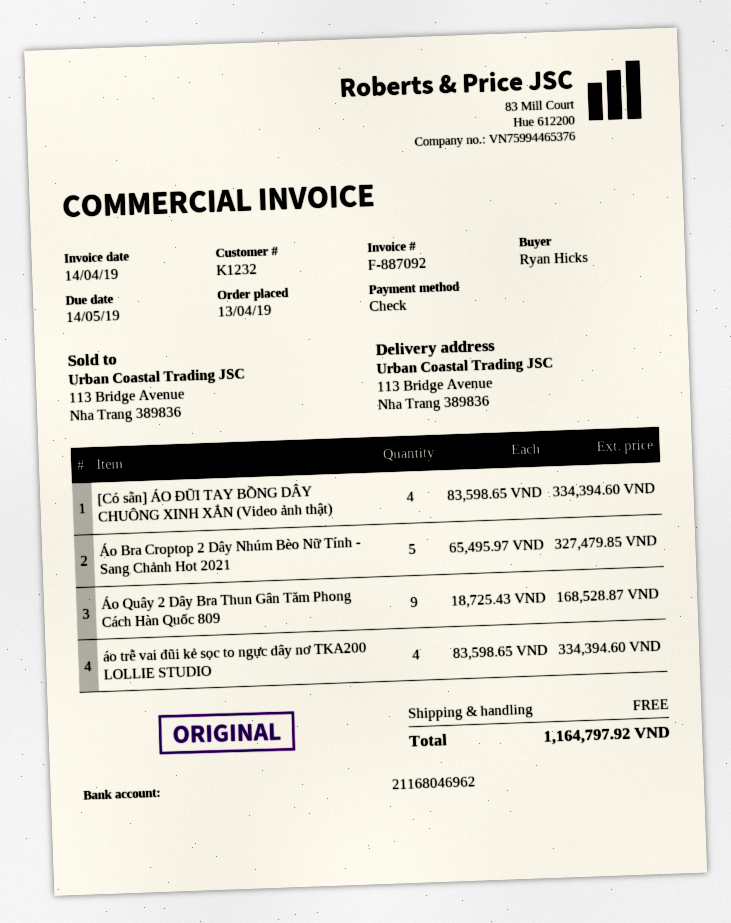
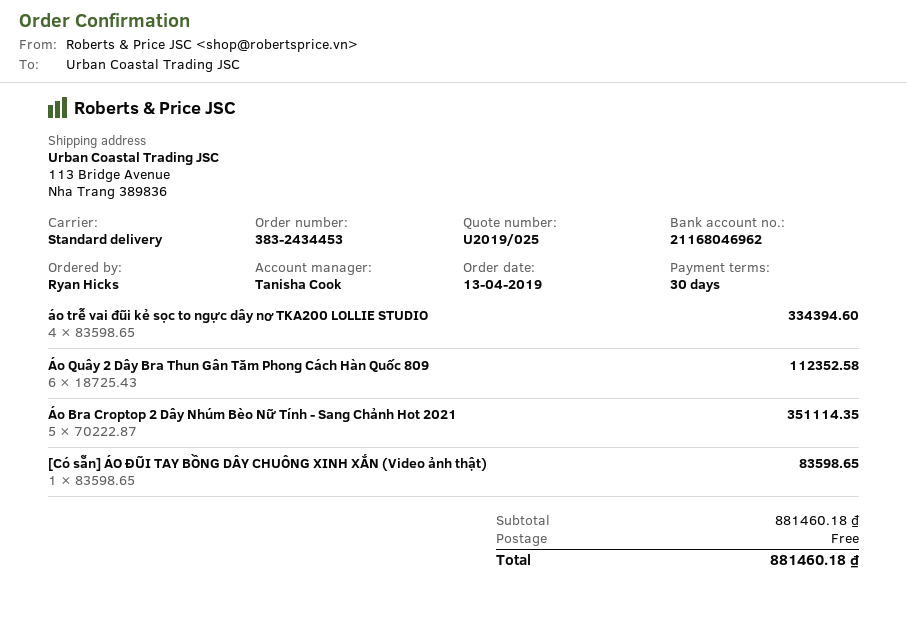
[Có sẵn] ÁO ĐŨI TAY BỒNG DÂY CHUÔNG XINH XẮN (Video ảnh thật): 4 x 83598.65 = 334394.60 -> 1 x 83598.65 = 83598.65
Áo Bra Croptop 2 Dây Nhúm Bèo Nữ Tính - Sang Chảnh Hot 2021: 5 x 65495.97 = 327479.85 -> 5 x 70222.87 = 351114.35
Áo Quây 2 Dây Bra Thun Gân Tăm Phong Cách Hàn Quốc 809: 9 x 18725.43 = 168528.87 -> 6 x 18725.43 = 112352.58
total: 1164797.92 -> 881460.18

